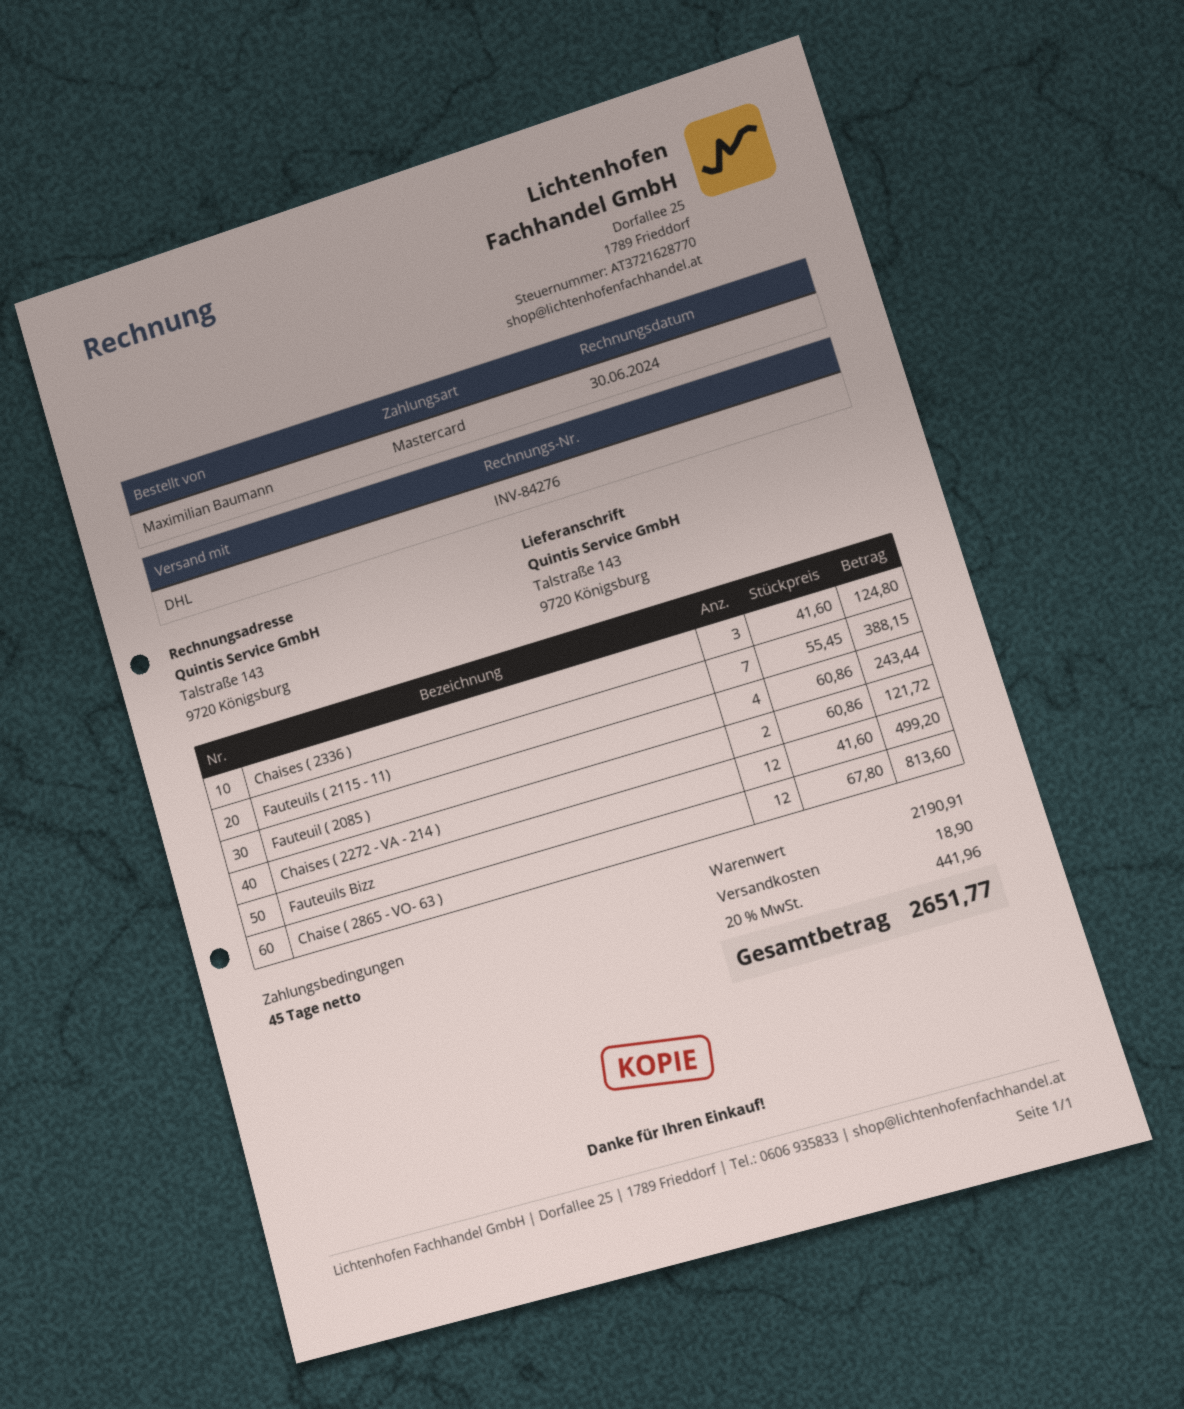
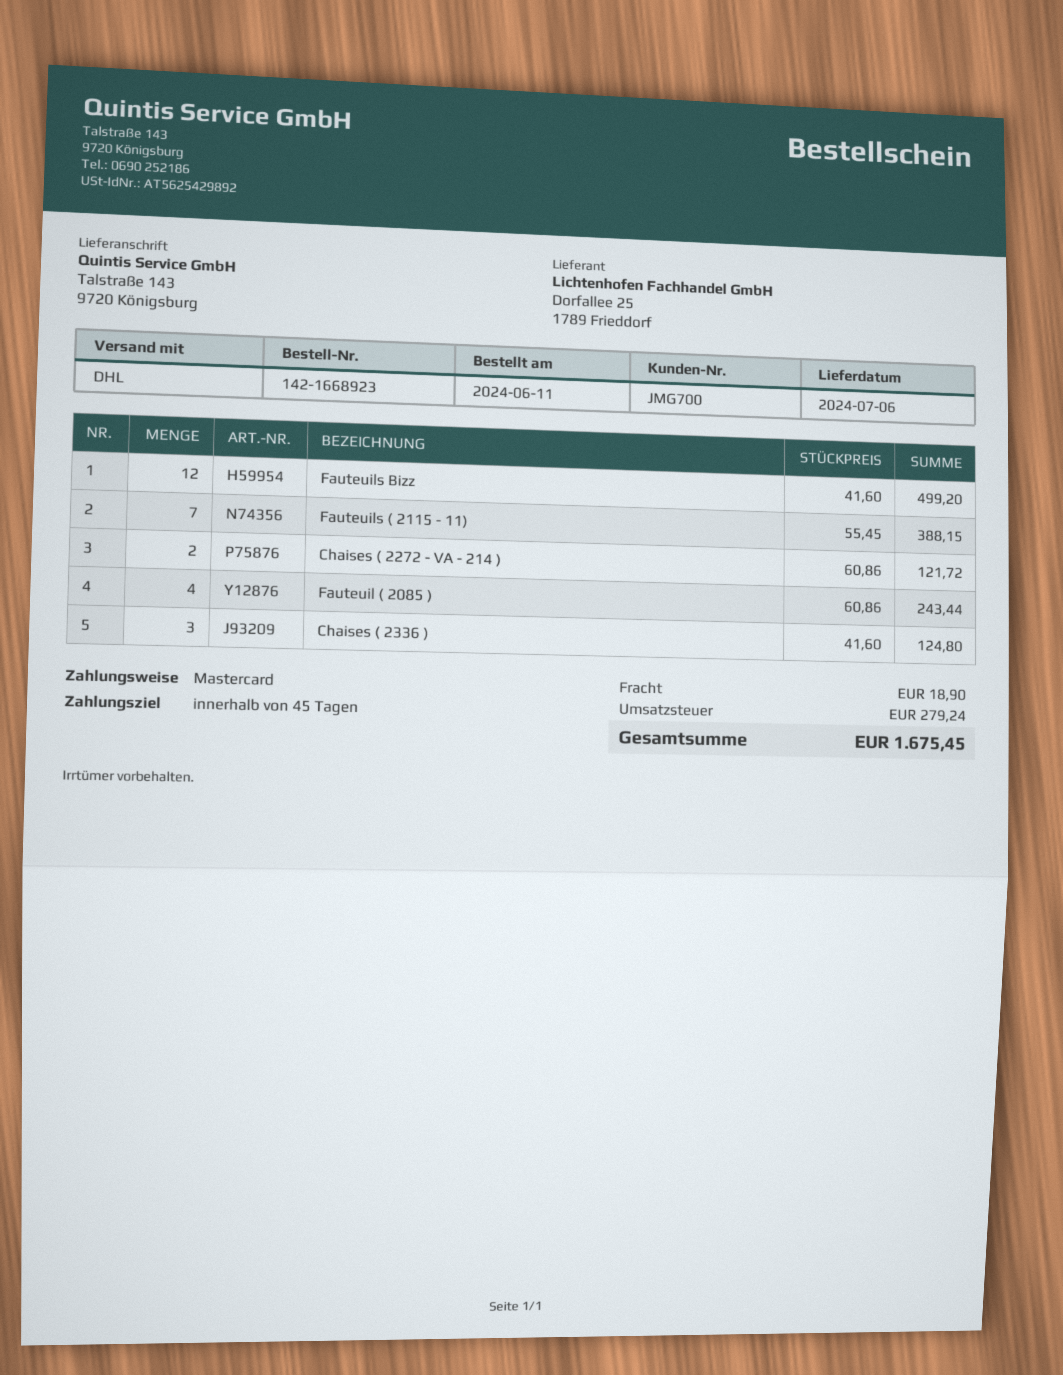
Chaise ( 2865 - VO- 63 ): 12 x 67.80 = 813.60 -> none
tax: 441.96 -> 279.24
total: 2651.77 -> 1675.45

